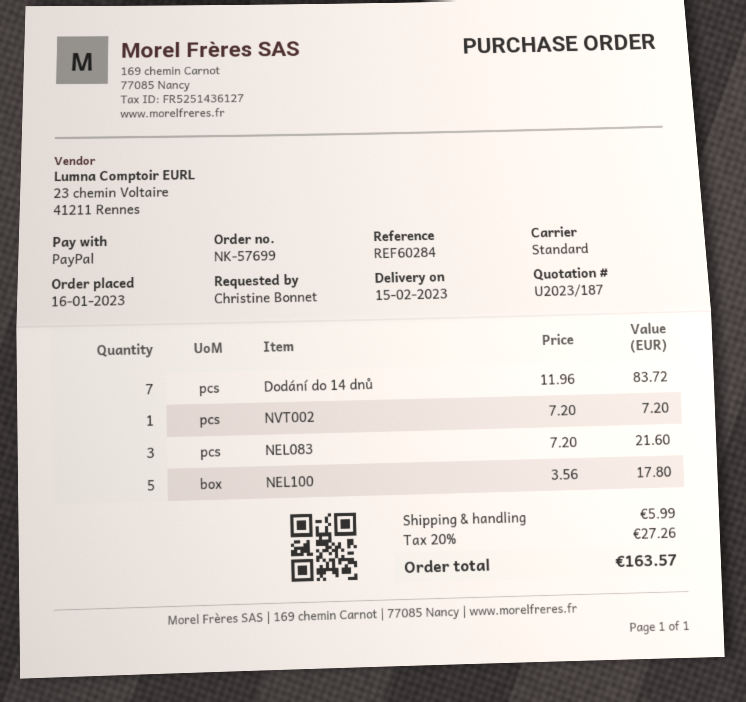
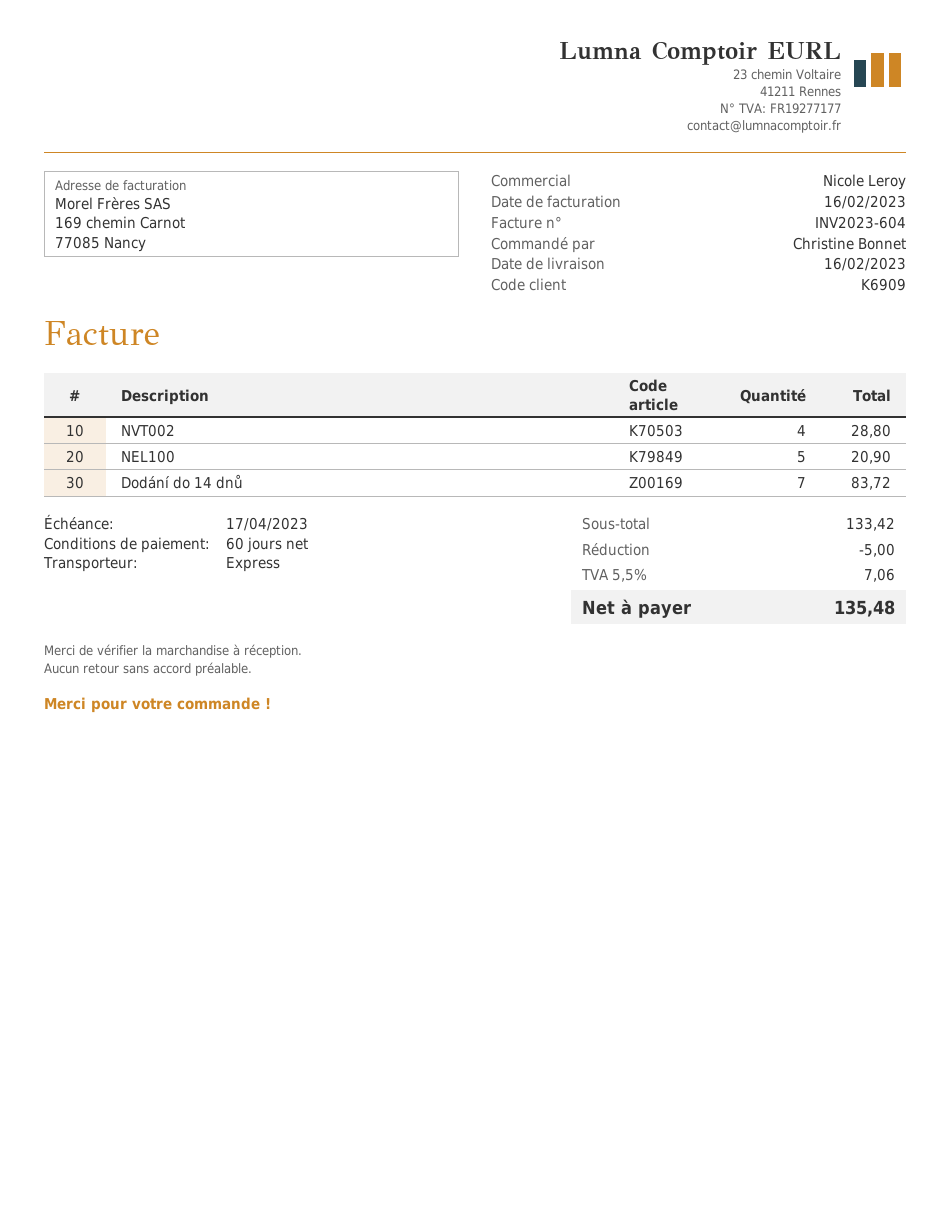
delivery date: 2023-02-15 -> 2023-02-16
shipping method: standard -> express
NVT002: 1 for 7.20 -> 4 for 28.80
NEL083: 3 for 21.60 -> none
NEL100: 5 for 17.80 -> 5 for 20.90
discount: none -> 5.00
shipping: 5.99 -> none
tax: 20% = 27.26 -> 5.5% = 7.06
total: 163.57 -> 135.48

